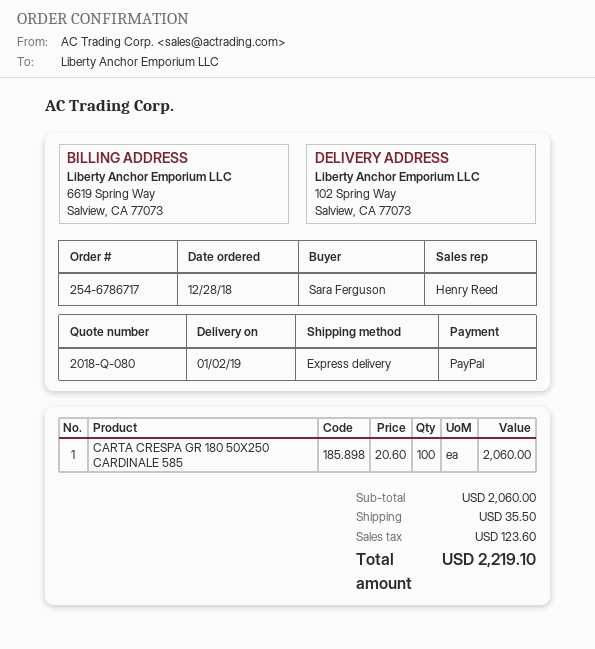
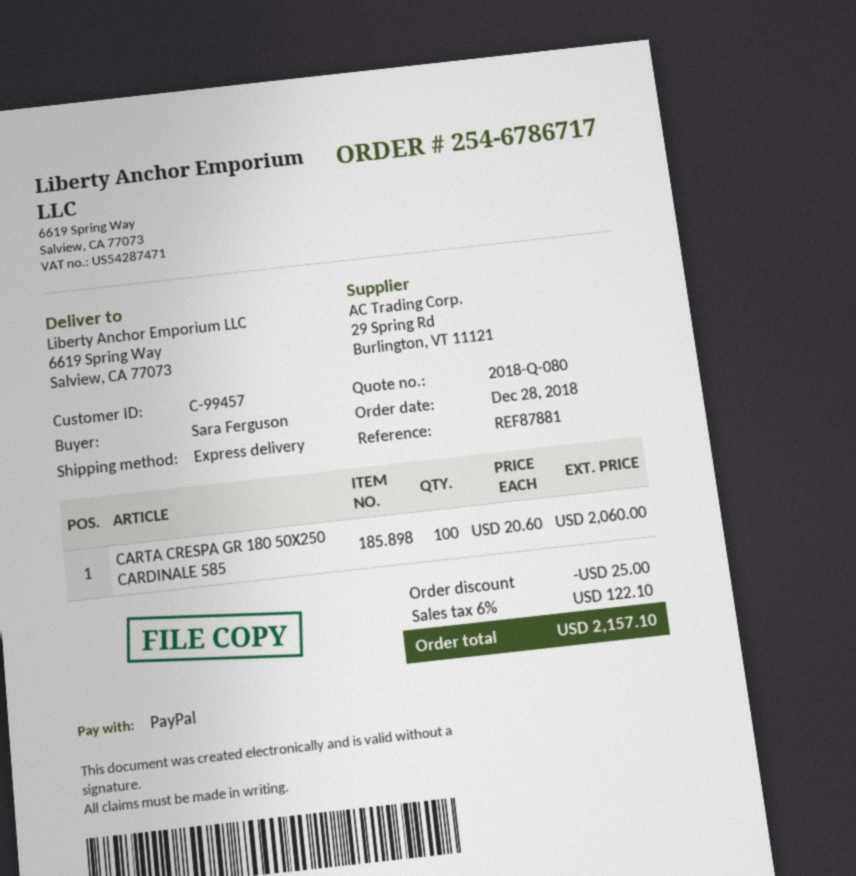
ship to: 102 Spring Way, Salview, CA 77073 -> 6619 Spring Way, Salview, CA 77073
discount: none -> 25.00
shipping: 35.50 -> none
tax: 123.60 -> 122.10
total: 2219.10 -> 2157.10

